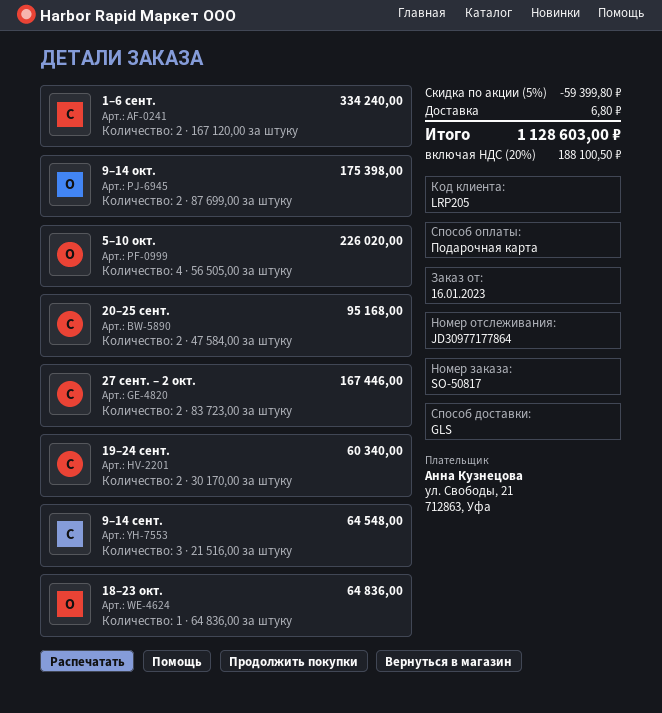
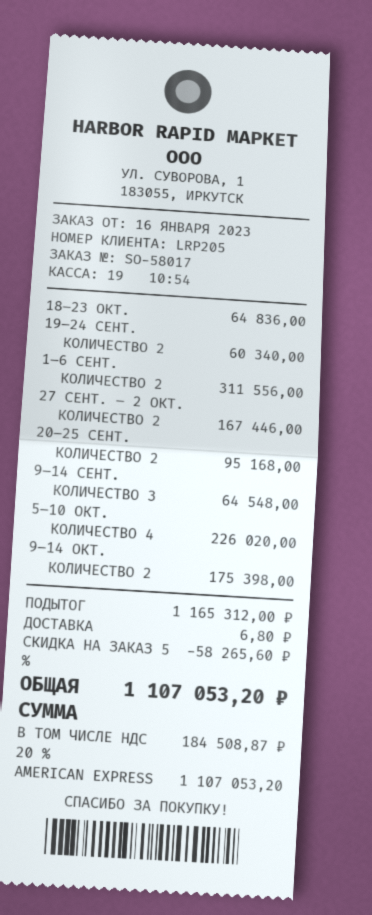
order number: SO-50817 -> SO-58017
payment method: gift card -> American Express
1–6 сент.: 2 for 334240.00 -> 2 for 311556.00
discount: 5% = 59399.80 -> 5% = 58265.60
tax: 20% = 188100.50 -> 20% = 184508.87
total: 1128603.00 -> 1107053.20

